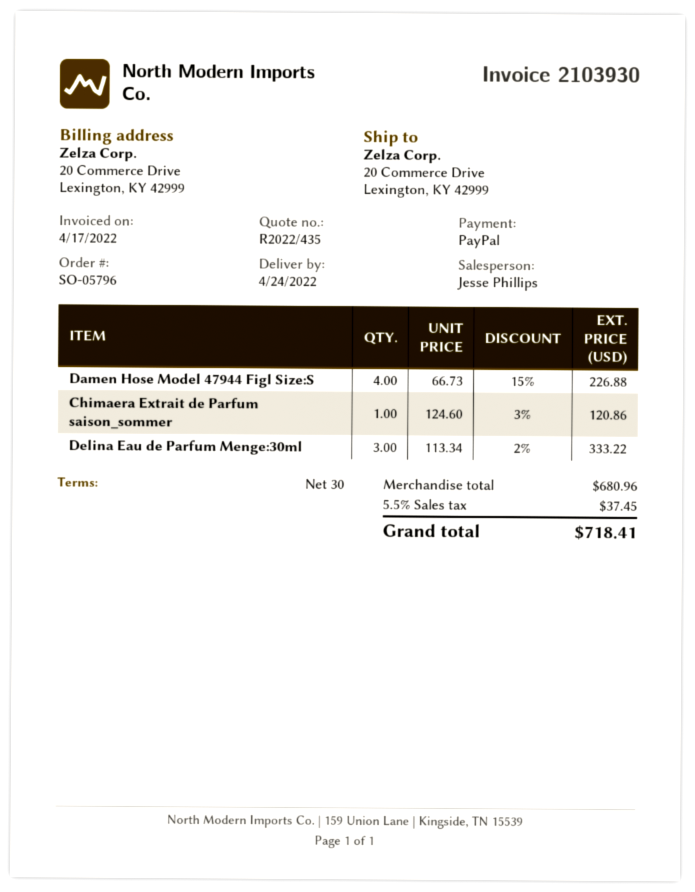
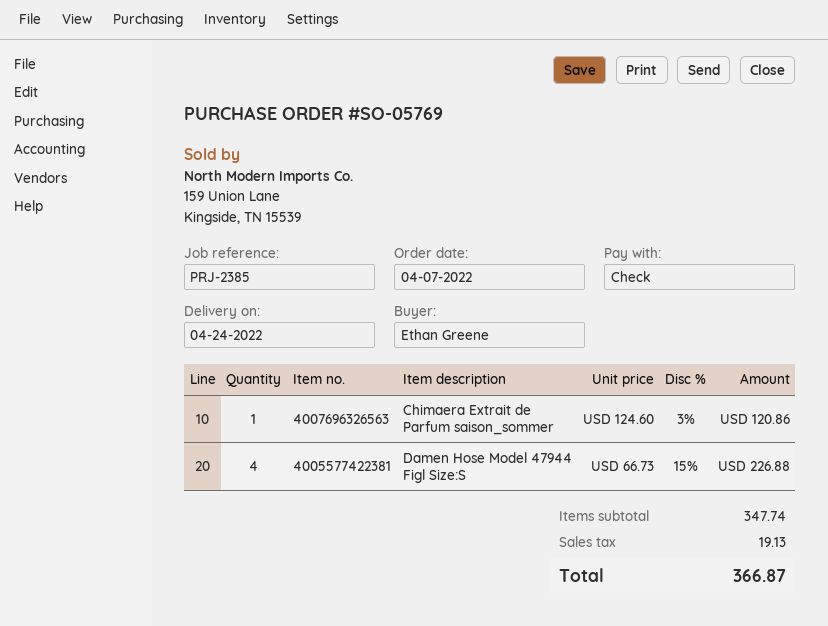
order number: SO-05796 -> SO-05769
payment method: PayPal -> cheque
Delina Eau de Parfum Menge:30ml: 3 x 113.34 - 2% = 333.22 -> none
subtotal: 680.96 -> 347.74
tax: 37.45 -> 19.13
total: 718.41 -> 366.87

